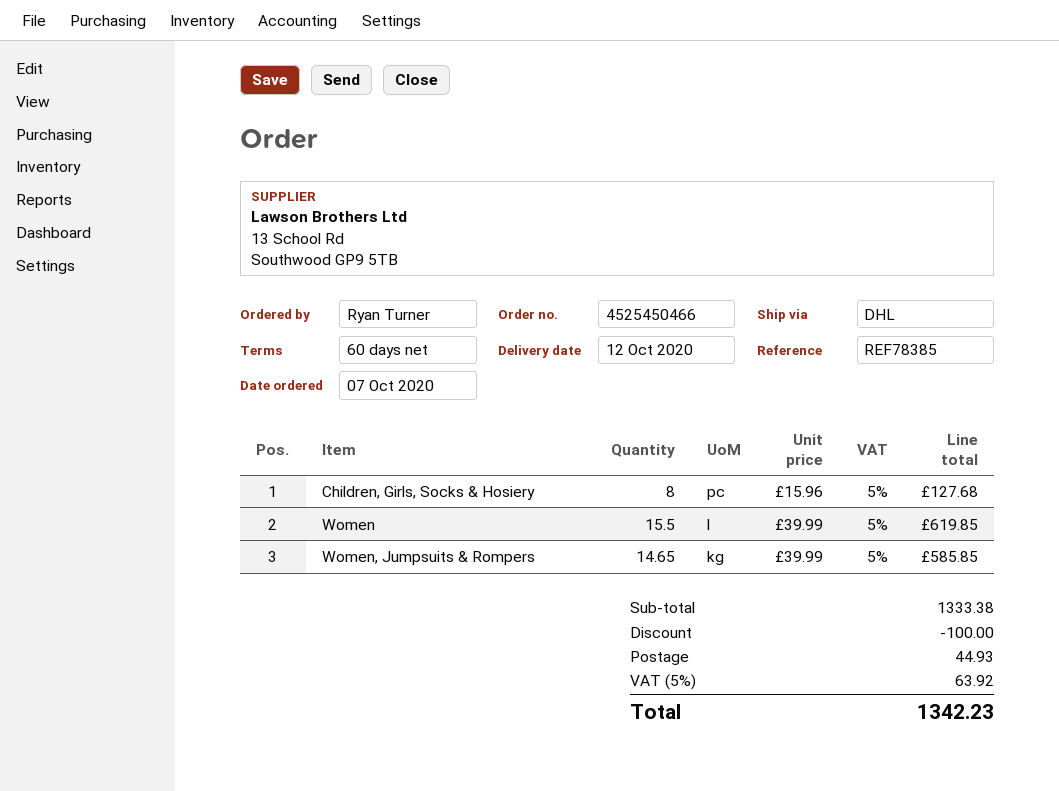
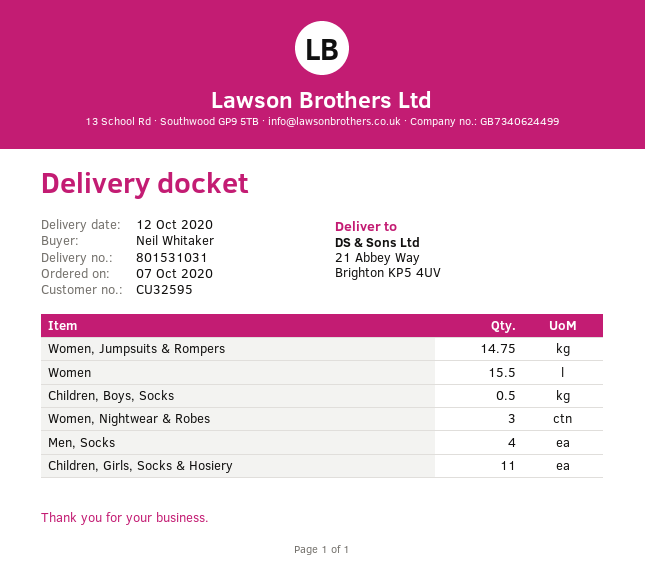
ordered by: Ryan Turner -> Neil Whitaker
Children, Girls, Socks & Hosiery: 8 -> 11
Women, Jumpsuits & Rompers: 14.65 -> 14.75
Children, Boys, Socks: none -> 0.5
Women, Nightwear & Robes: none -> 3
Men, Socks: none -> 4

